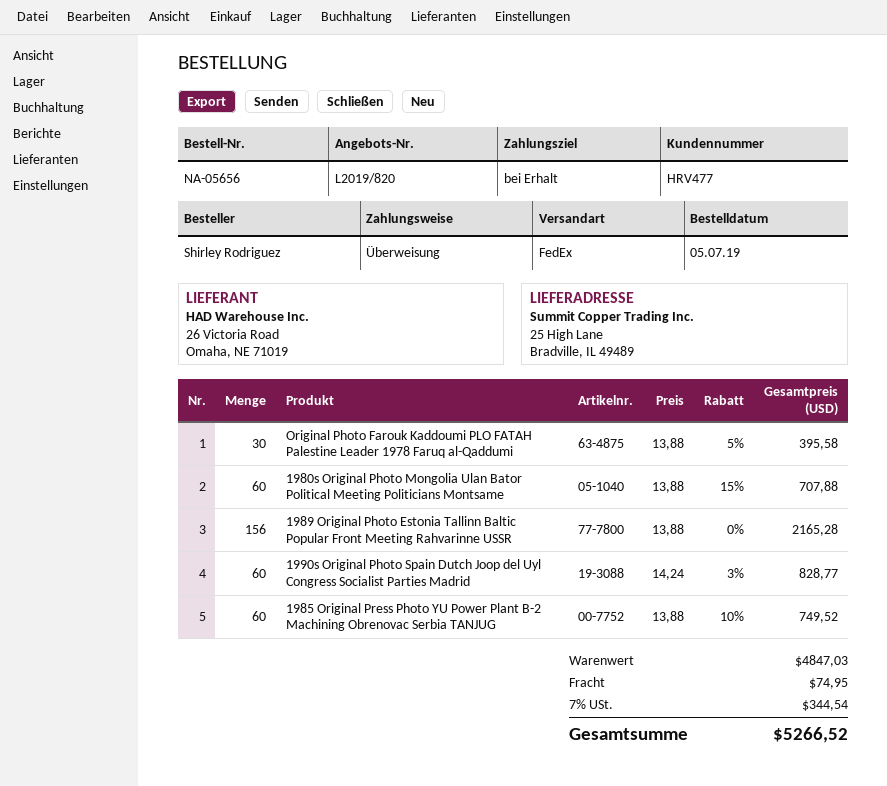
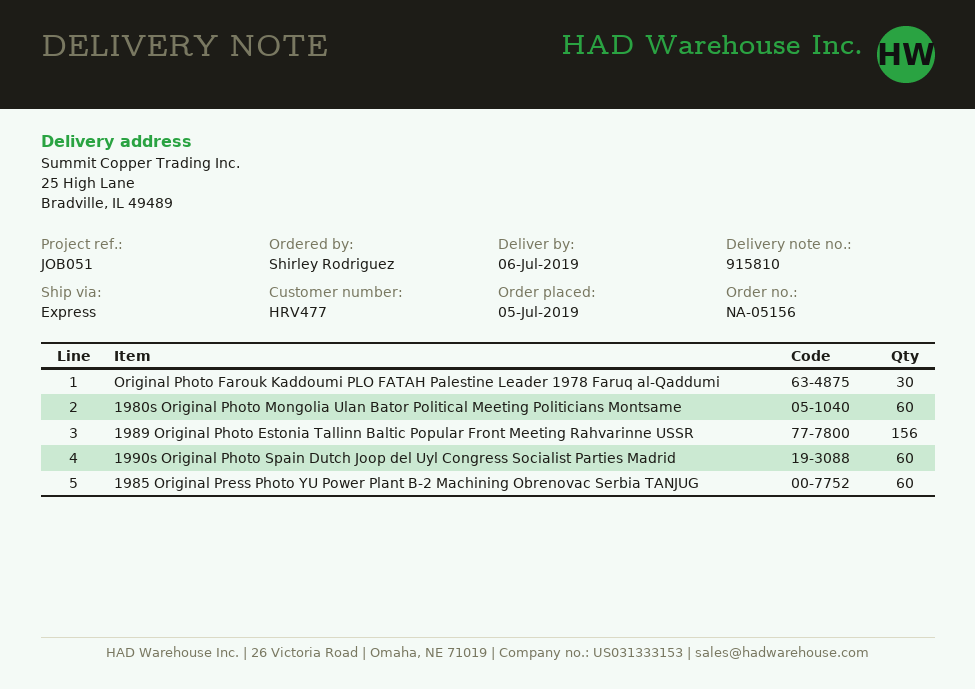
order number: NA-05656 -> NA-05156
shipping method: FedEx -> express

